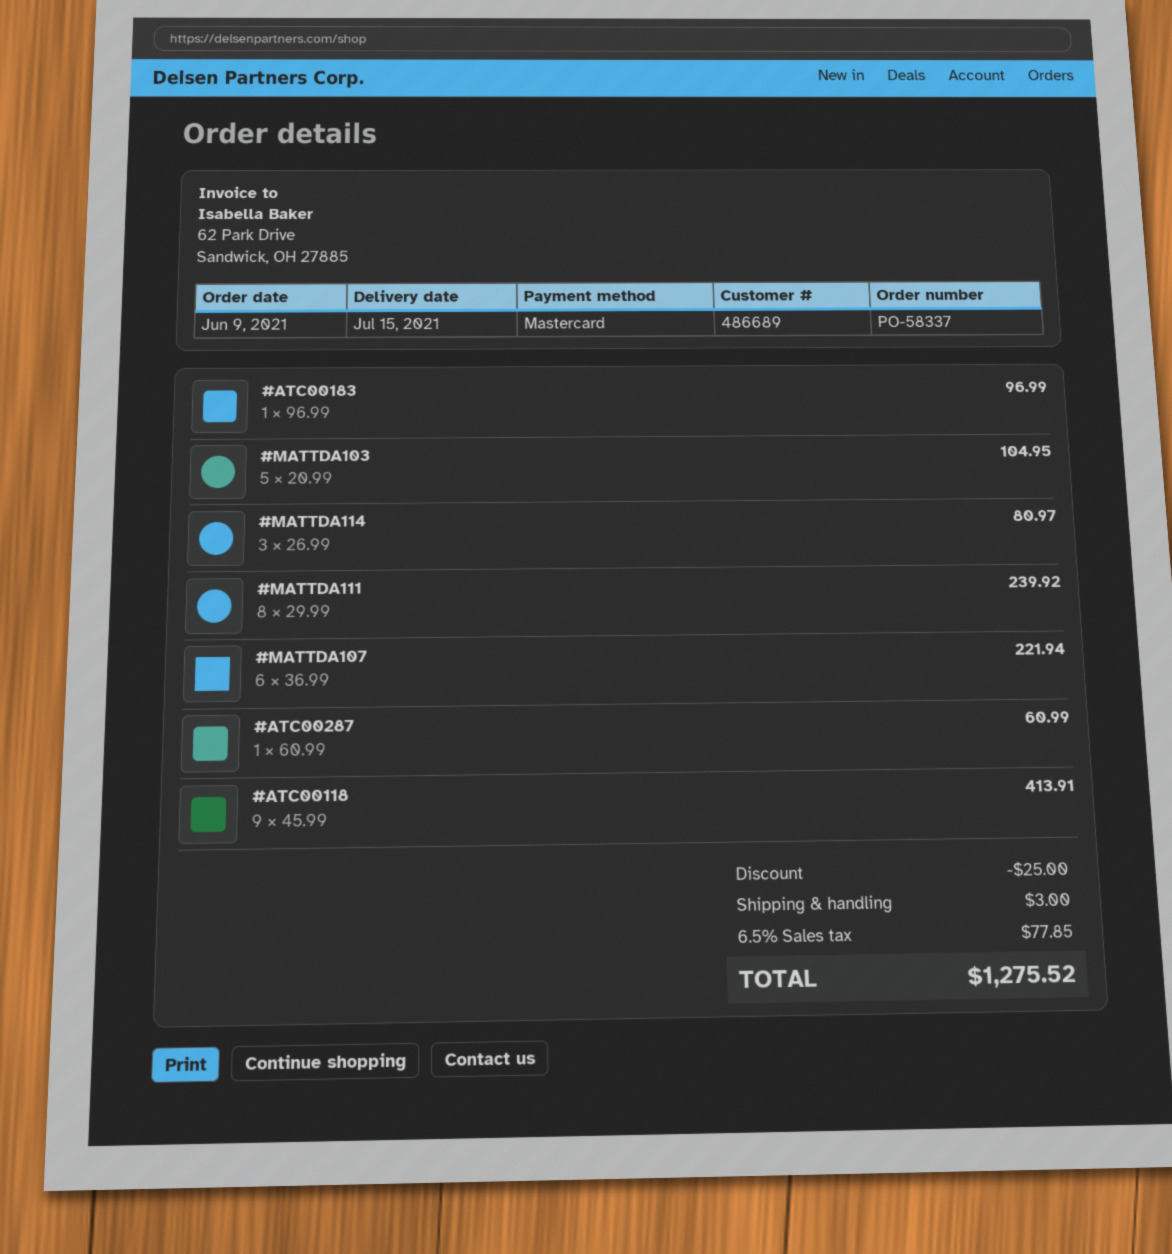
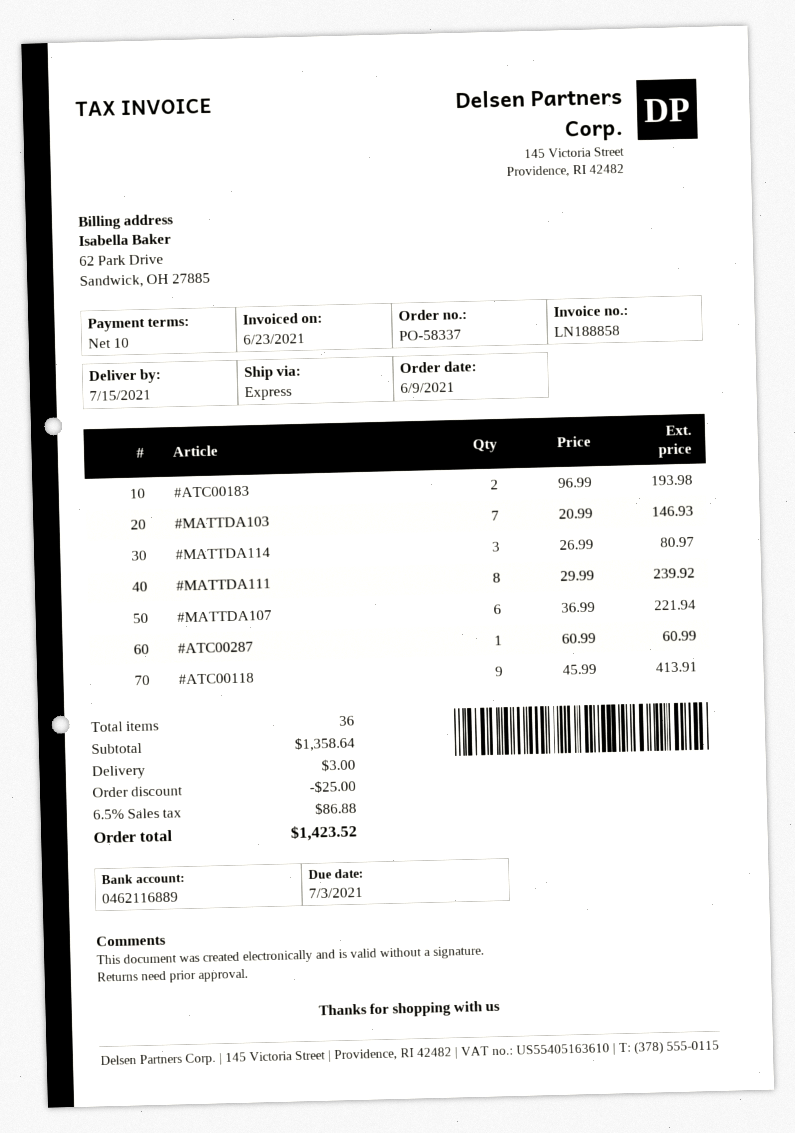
#ATC00183: 1 x 96.99 = 96.99 -> 2 x 96.99 = 193.98
#MATTDA103: 5 x 20.99 = 104.95 -> 7 x 20.99 = 146.93
tax: 6.5% = 77.85 -> 6.5% = 86.88
total: 1275.52 -> 1423.52

